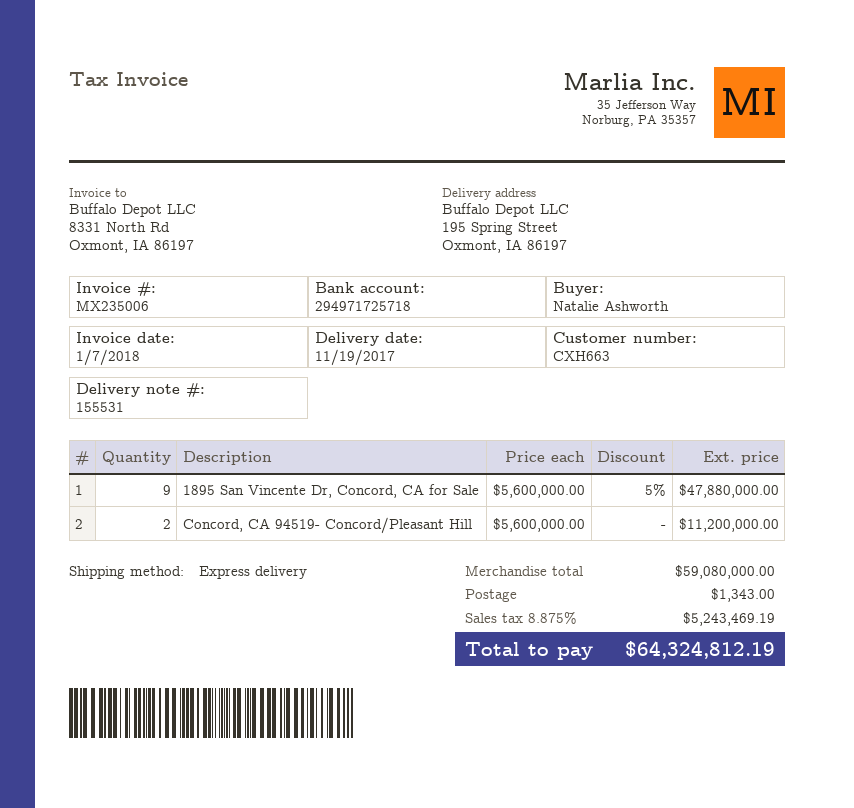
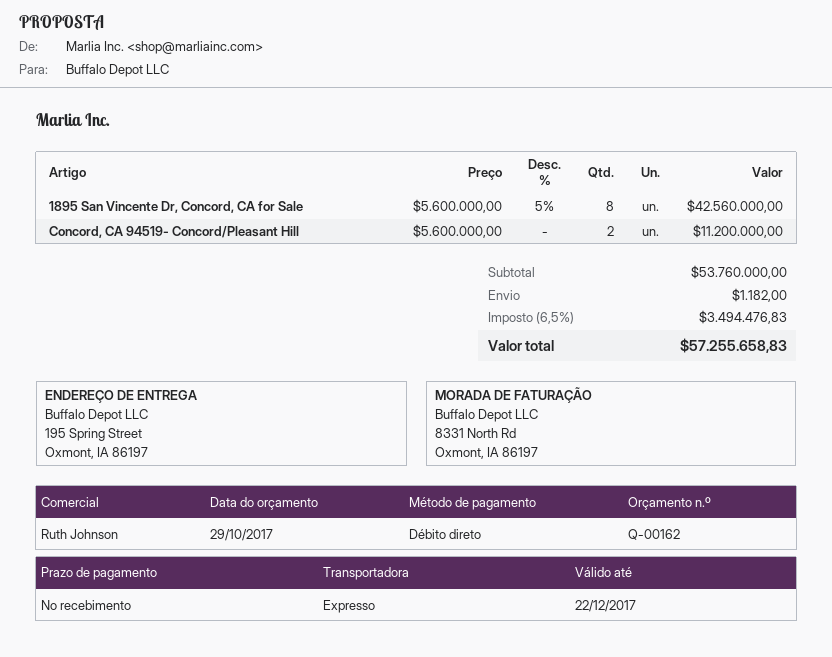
1895 San Vincente Dr, Concord, CA for Sale: 9 x 5600000.00 - 5% = 47880000.00 -> 8 x 5600000.00 - 5% = 42560000.00
subtotal: 59080000.00 -> 53760000.00
shipping: 1343.00 -> 1182.00
tax: 8.875% = 5243469.19 -> 6.5% = 3494476.83
total: 64324812.19 -> 57255658.83

